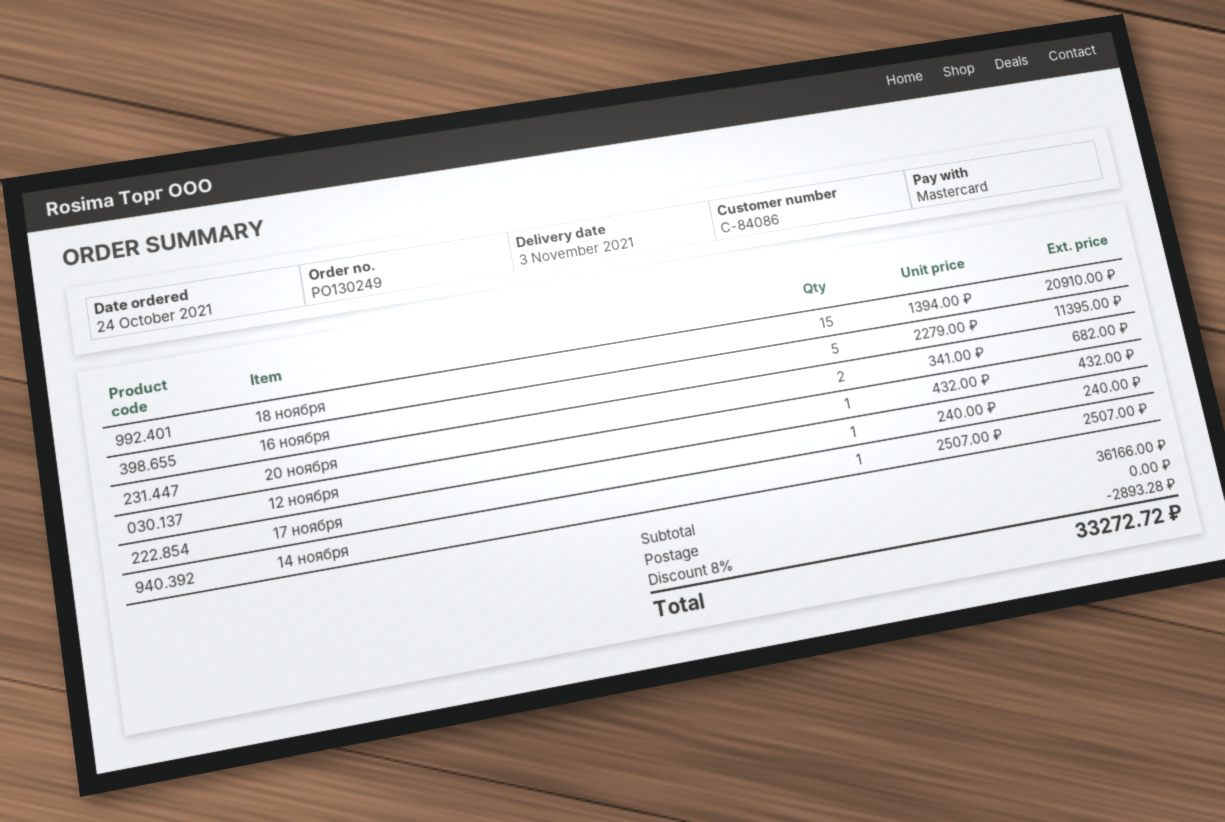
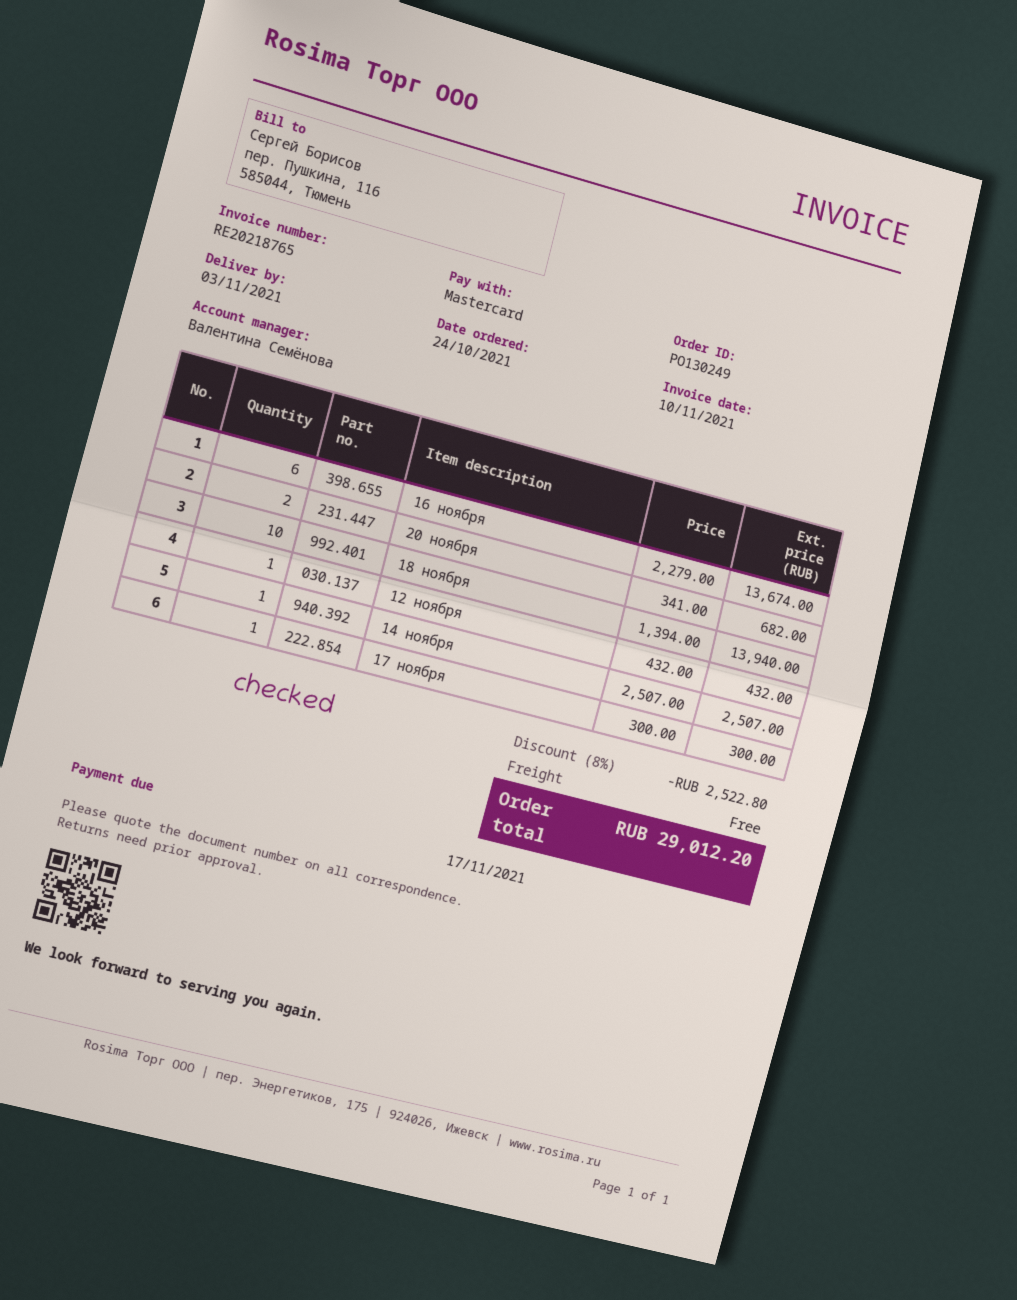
18 ноября: 15 x 1394.00 = 20910.00 -> 10 x 1394.00 = 13940.00
16 ноября: 5 x 2279.00 = 11395.00 -> 6 x 2279.00 = 13674.00
17 ноября: 1 x 240.00 = 240.00 -> 1 x 300.00 = 300.00
discount: 8% = 2893.28 -> 8% = 2522.80
total: 33272.72 -> 29012.20

